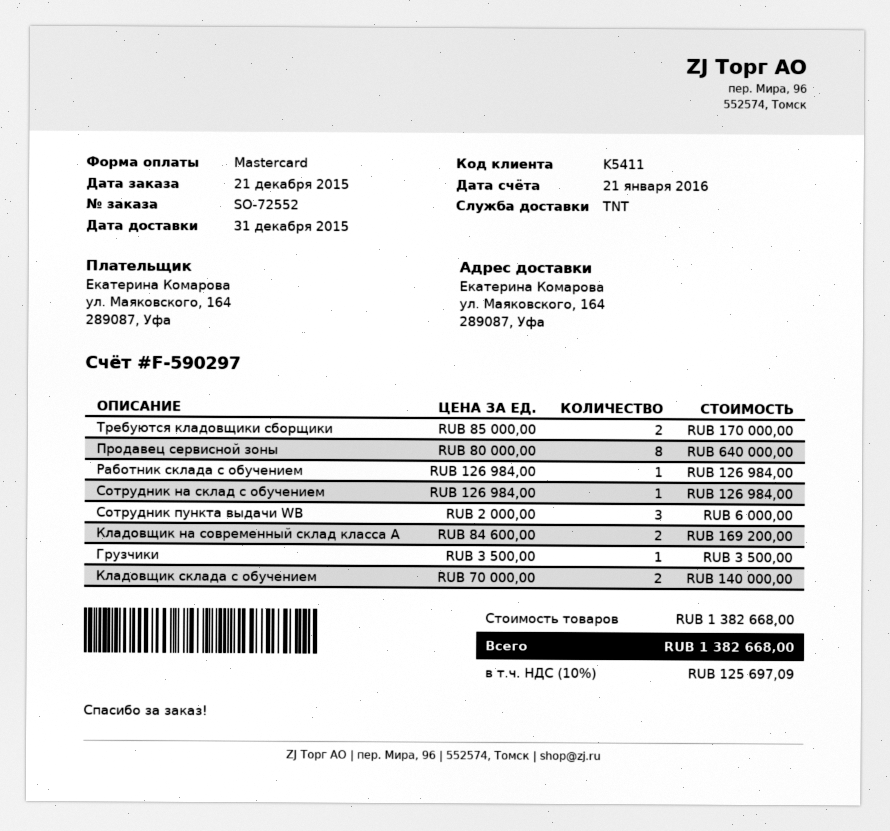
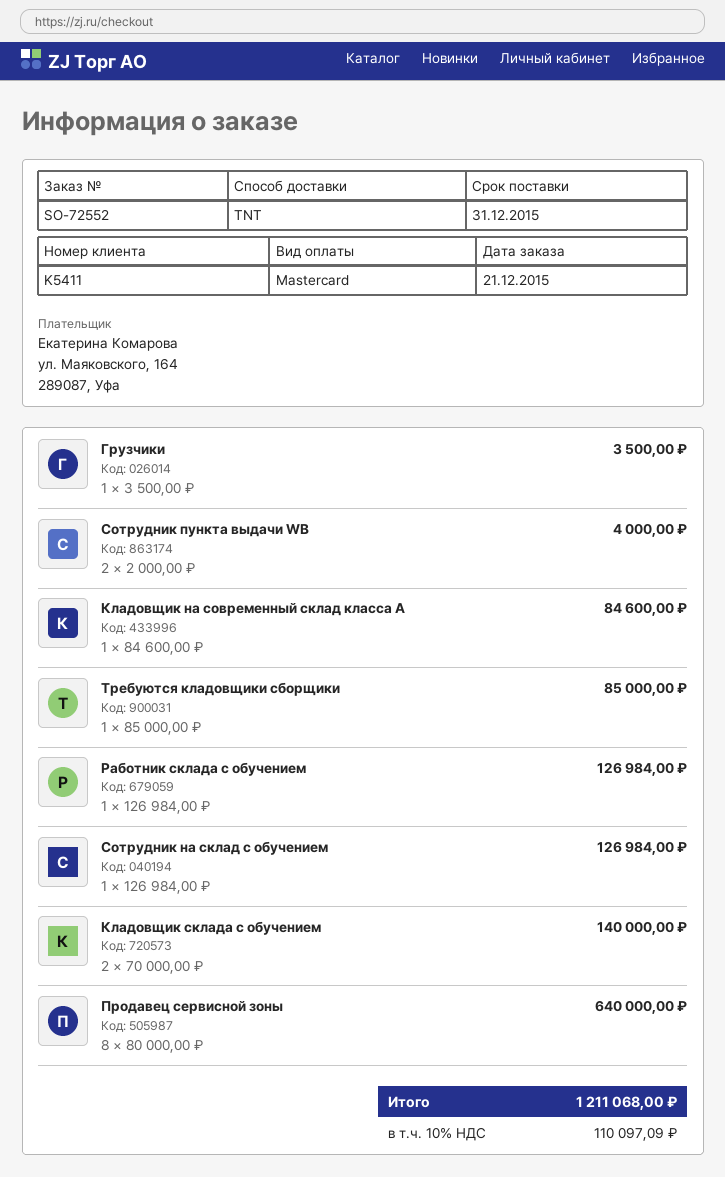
Требуются кладовщики сборщики: 2 x 85000.00 = 170000.00 -> 1 x 85000.00 = 85000.00
Сотрудник пункта выдачи WB: 3 x 2000.00 = 6000.00 -> 2 x 2000.00 = 4000.00
Кладовщик на современный склад класса А: 2 x 84600.00 = 169200.00 -> 1 x 84600.00 = 84600.00
tax: 10% = 125697.09 -> 10% = 110097.09
total: 1382668.00 -> 1211068.00

